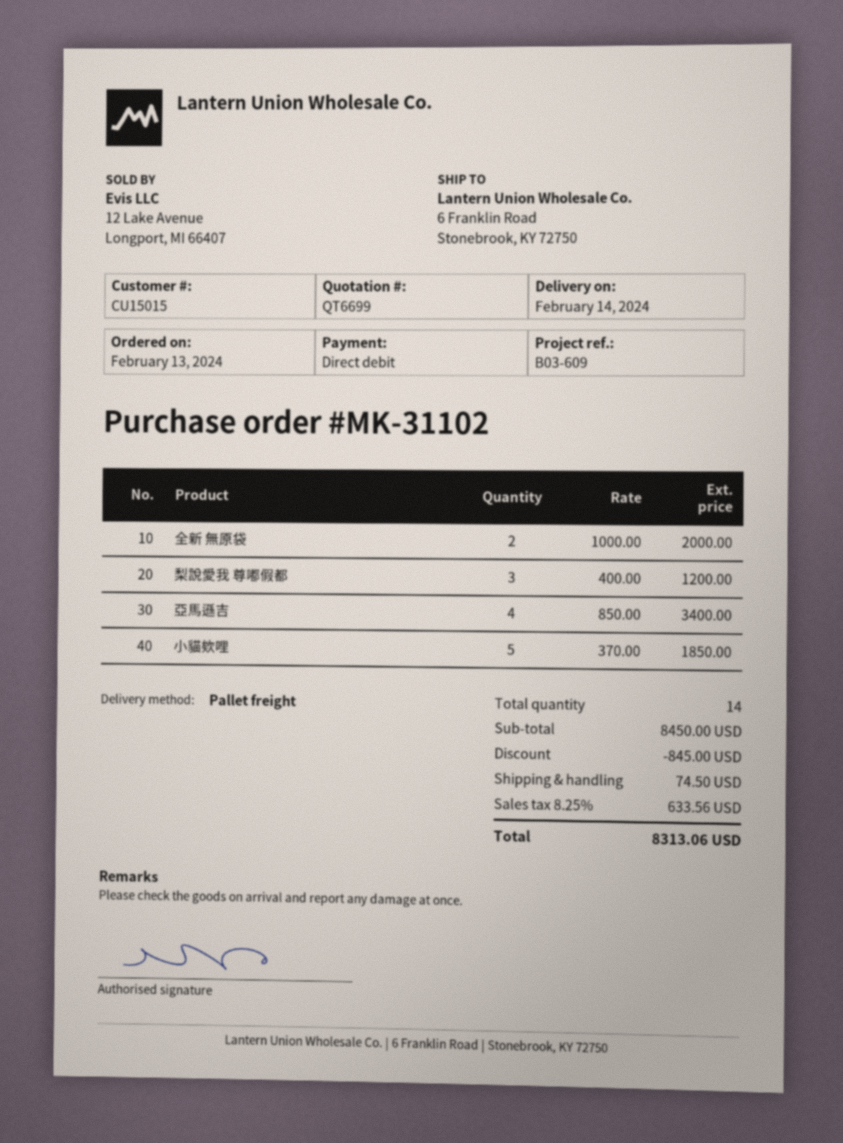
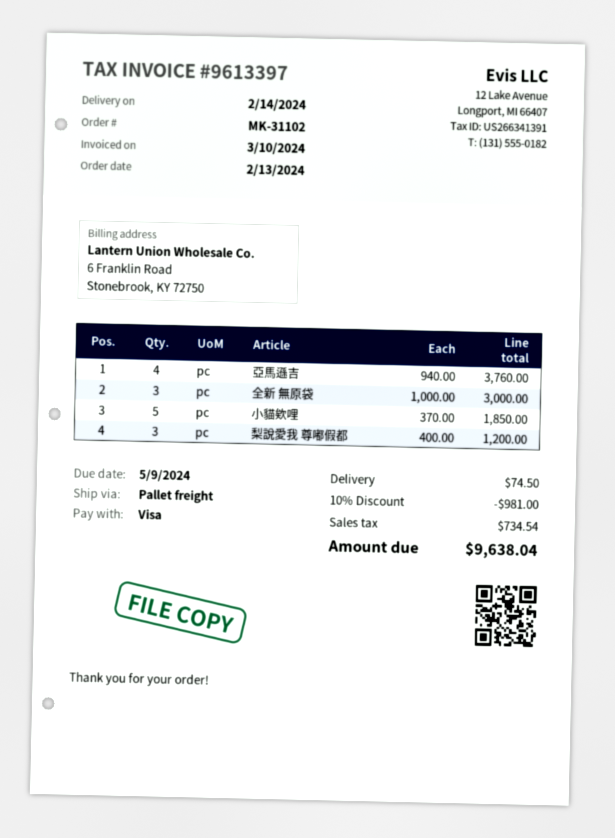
payment method: direct debit -> Visa
全新 無原袋: 2 x 1000.00 = 2000.00 -> 3 x 1000.00 = 3000.00
亞馬遜吉: 4 x 850.00 = 3400.00 -> 4 x 940.00 = 3760.00
discount: 845.00 -> 981.00
tax: 633.56 -> 734.54
total: 8313.06 -> 9638.04

